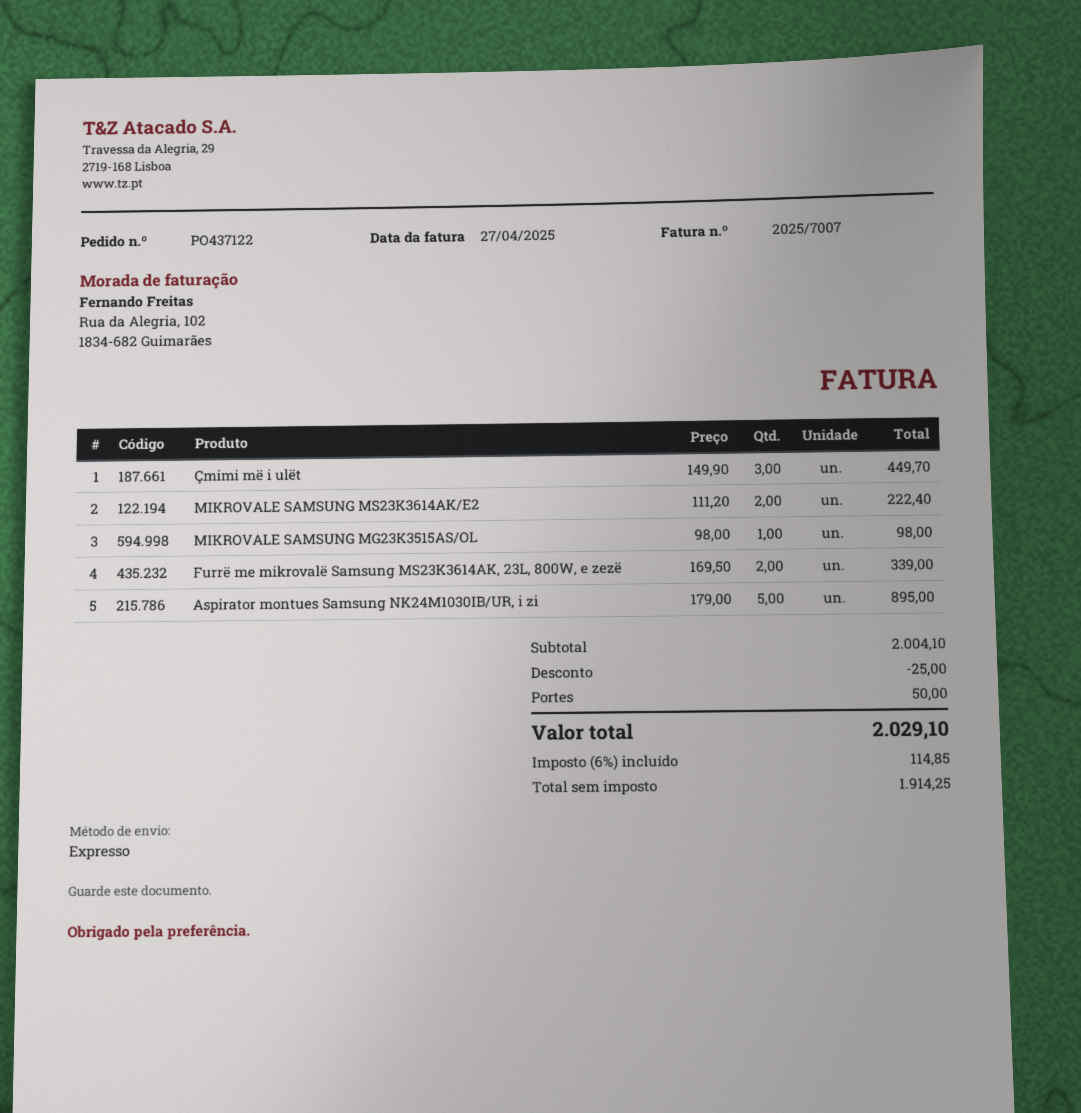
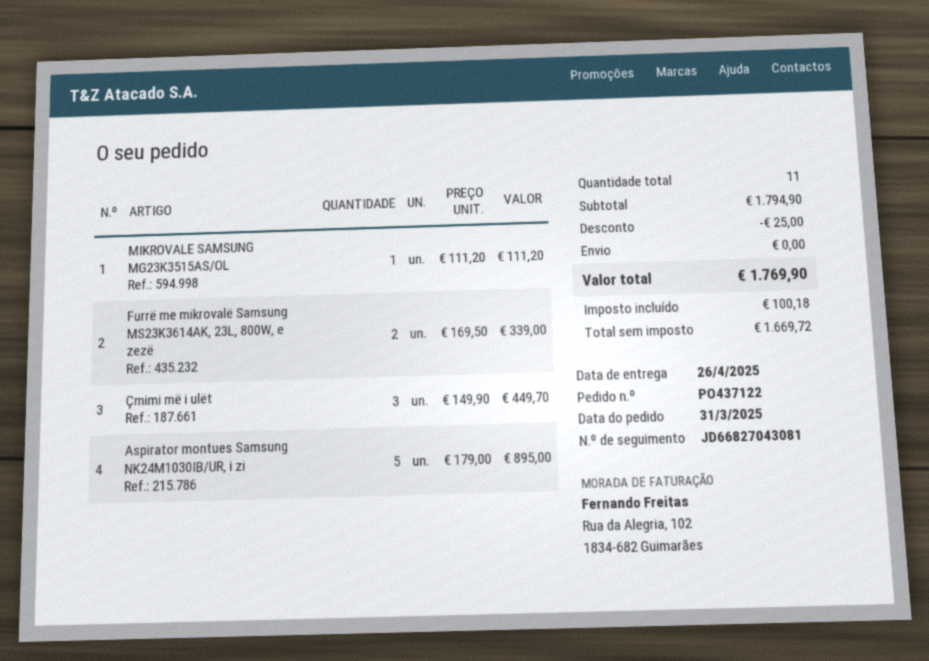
MIKROVALE SAMSUNG MS23K3614AK/E2: 2 x 111.20 = 222.40 -> none
MIKROVALE SAMSUNG MG23K3515AS/OL: 1 x 98.00 = 98.00 -> 1 x 111.20 = 111.20
subtotal: 2004.10 -> 1794.90
shipping: 50.00 -> 0.00
net: 1914.25 -> 1669.72
tax: 114.85 -> 100.18
total: 2029.10 -> 1769.90

